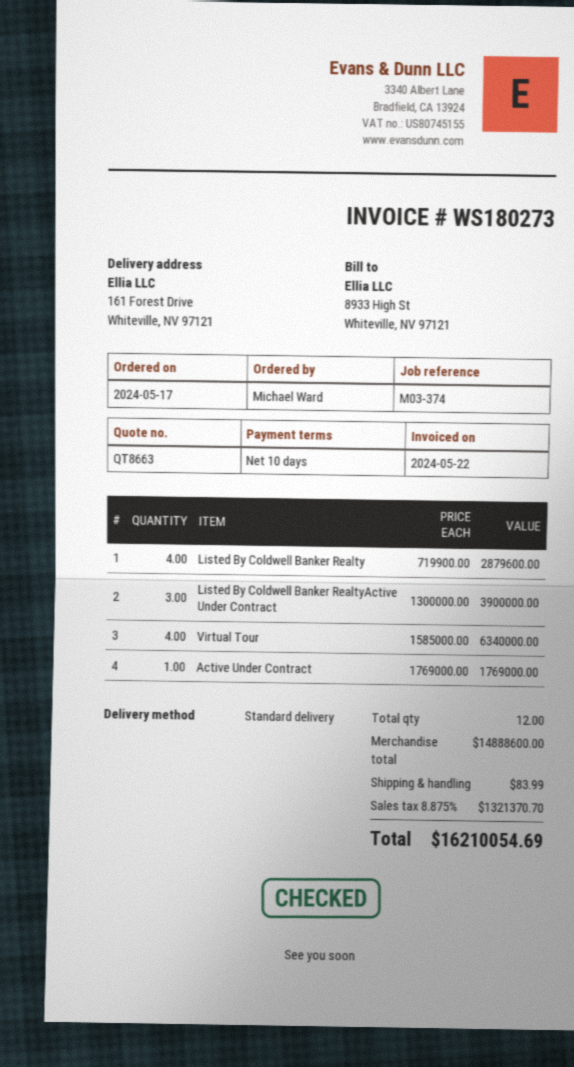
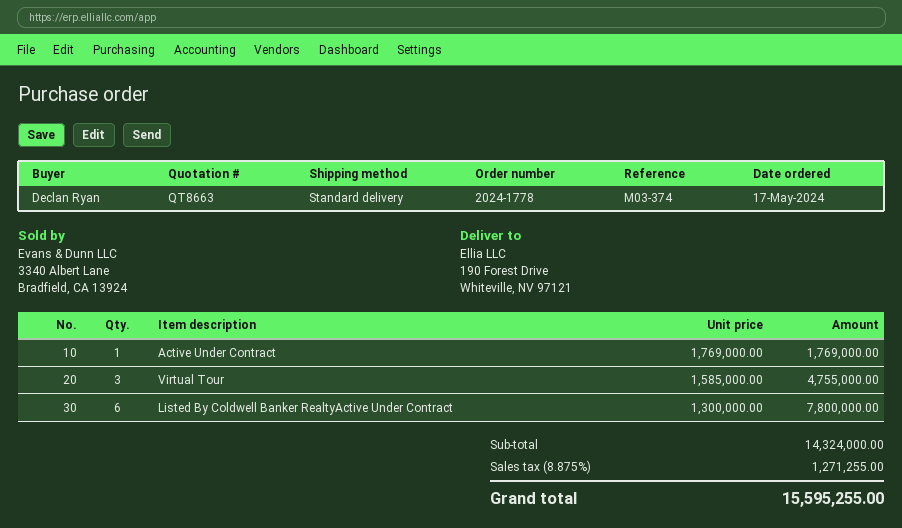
ordered by: Michael Ward -> Declan Ryan
ship to: 161 Forest Drive, Whiteville, NV 97121 -> 190 Forest Drive, Whiteville, NV 97121
Listed By Coldwell Banker Realty: 4 x 719900.00 = 2879600.00 -> none
Listed By Coldwell Banker RealtyActive Under Contract: 3 x 1300000.00 = 3900000.00 -> 6 x 1300000.00 = 7800000.00
Virtual Tour: 4 x 1585000.00 = 6340000.00 -> 3 x 1585000.00 = 4755000.00
subtotal: 14888600.00 -> 14324000.00
shipping: 83.99 -> none
tax: 8.875% = 1321370.70 -> 8.875% = 1271255.00
total: 16210054.69 -> 15595255.00

